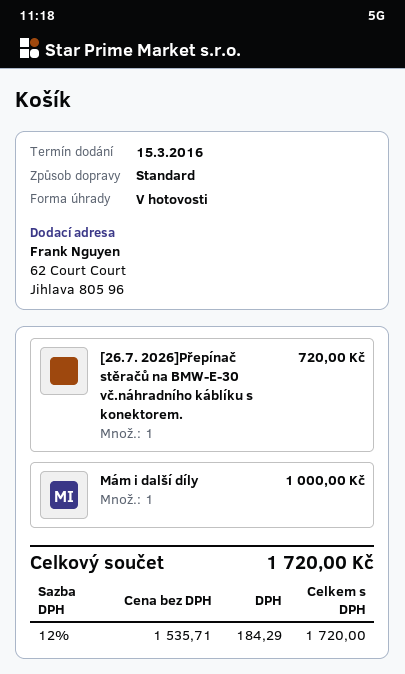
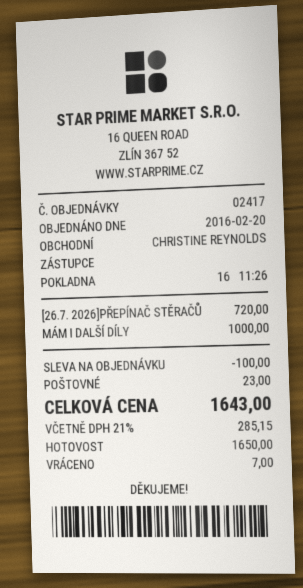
discount: none -> 100.00
shipping: none -> 23.00
tax: 12% = 184.29 -> 21% = 285.15
total: 1720.00 -> 1643.00

